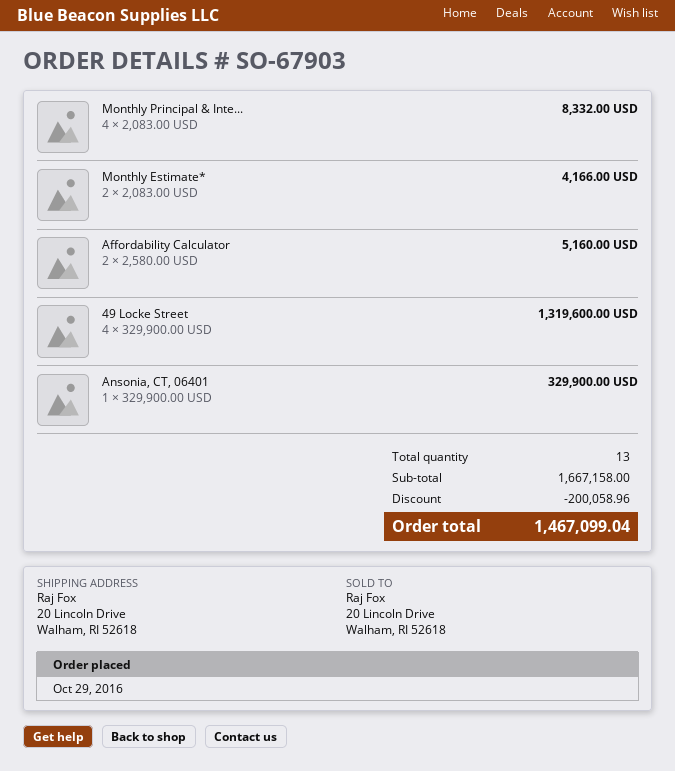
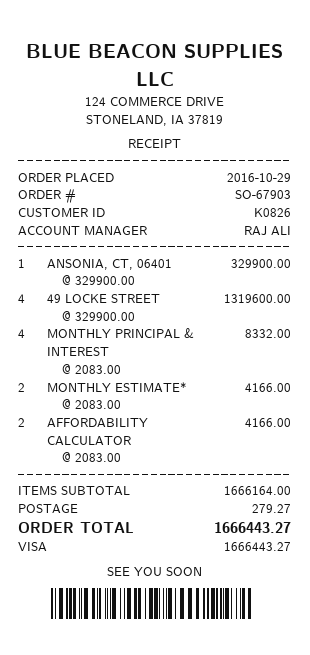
Affordability Calculator: 2 x 2580.00 = 5160.00 -> 2 x 2083.00 = 4166.00
subtotal: 1667158.00 -> 1666164.00
discount: 200058.96 -> none
shipping: none -> 279.27
total: 1467099.04 -> 1666443.27

